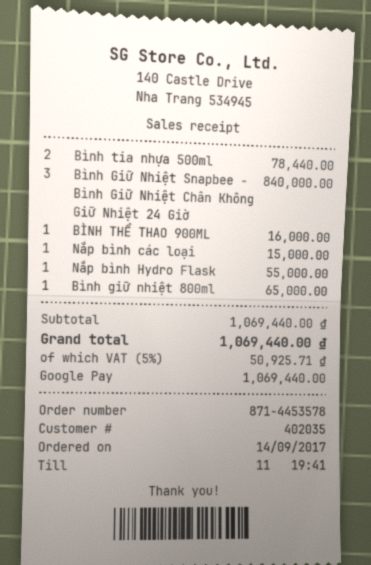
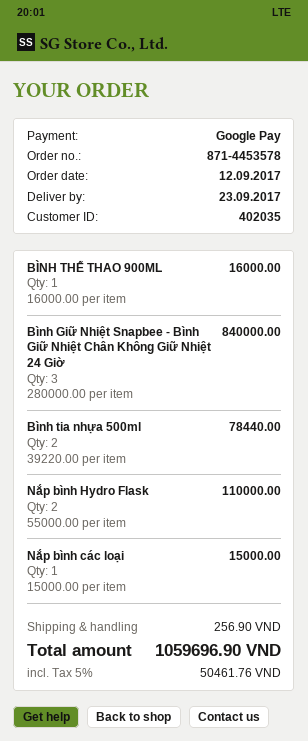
order date: 2017-09-14 -> 2017-09-12
Nắp bình Hydro Flask: 1 for 55000.00 -> 2 for 110000.00
Bình giữ nhiệt 800ml: 1 for 65000.00 -> none
shipping: none -> 256.90
tax: 5% = 50925.71 -> 5% = 50461.76
total: 1069440.00 -> 1059696.90

